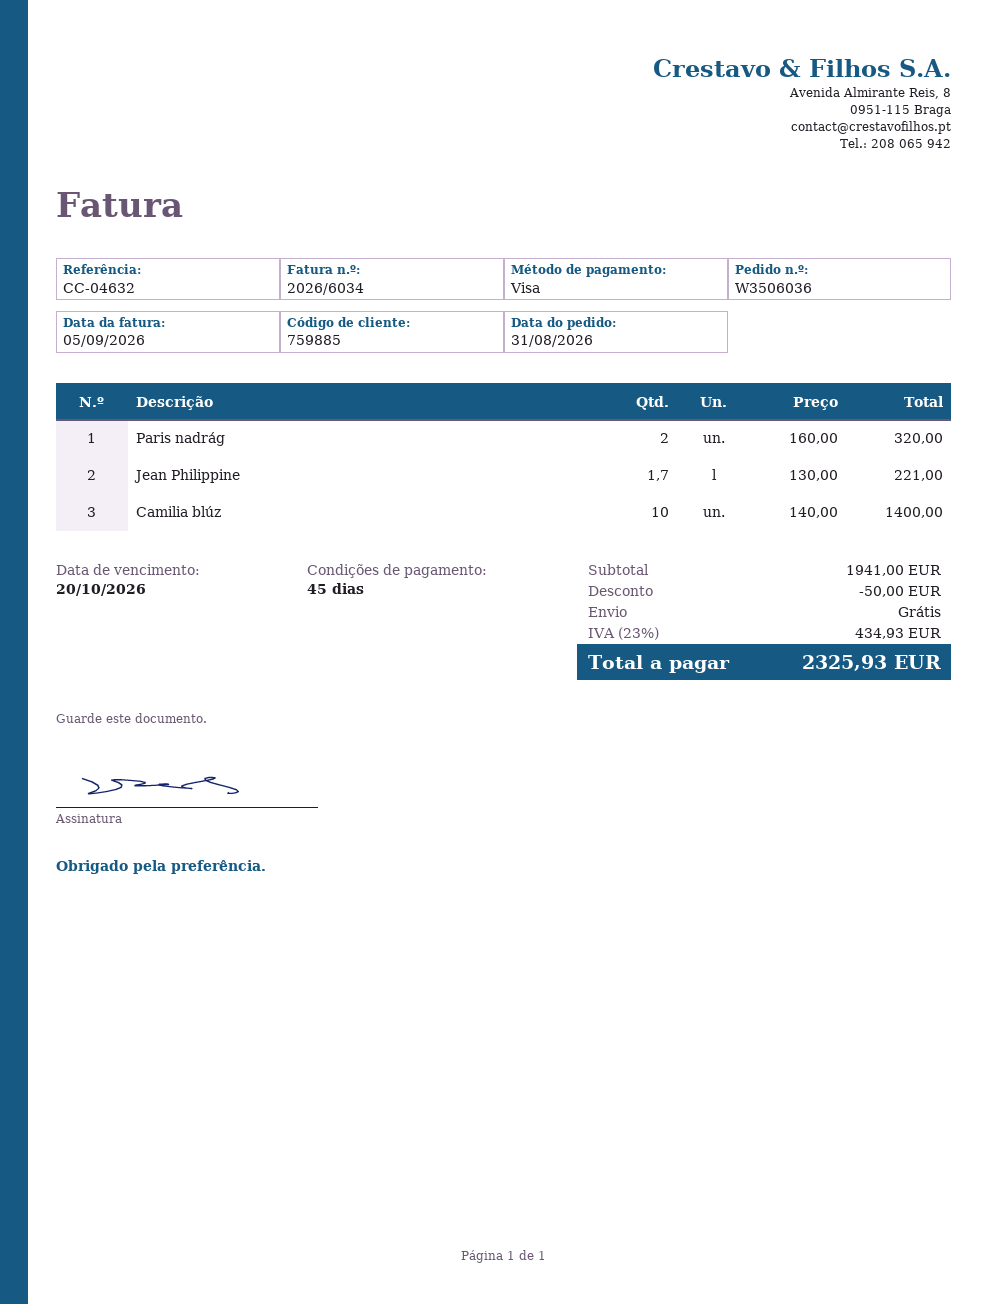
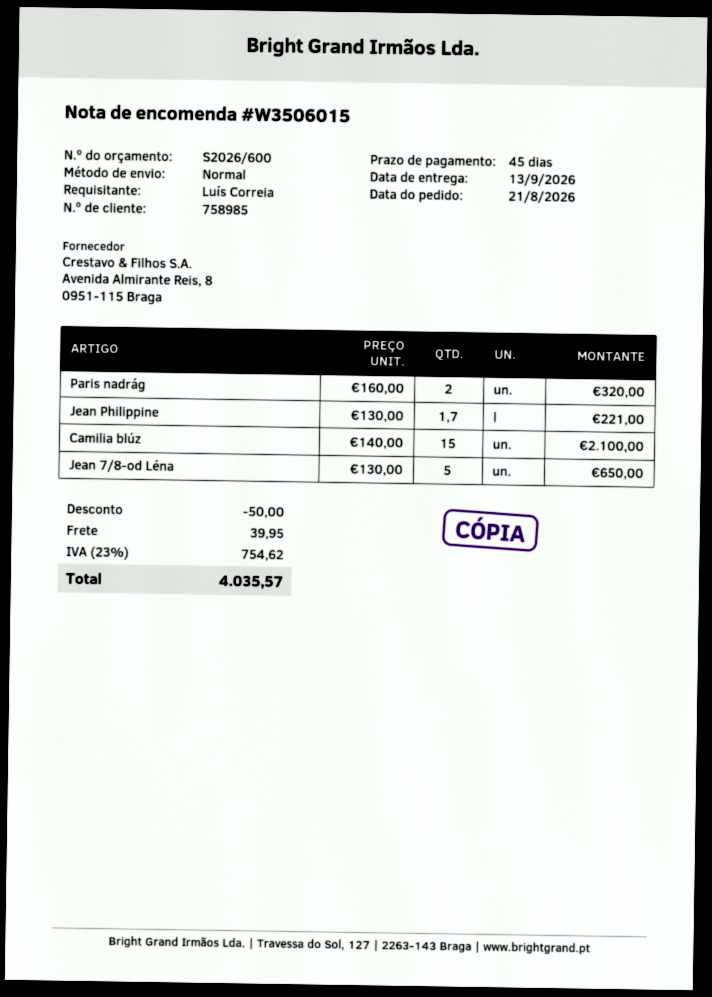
order number: W3506036 -> W3506015
order date: 2026-08-31 -> 2026-08-21
customer number: 759885 -> 758985
Camilia blúz: 10 x 140.00 = 1400.00 -> 15 x 140.00 = 2100.00
Jean 7/8-od Léna: none -> 5 x 130.00 = 650.00
shipping: 0.00 -> 39.95
tax: 23% = 434.93 -> 23% = 754.62
total: 2325.93 -> 4035.57

